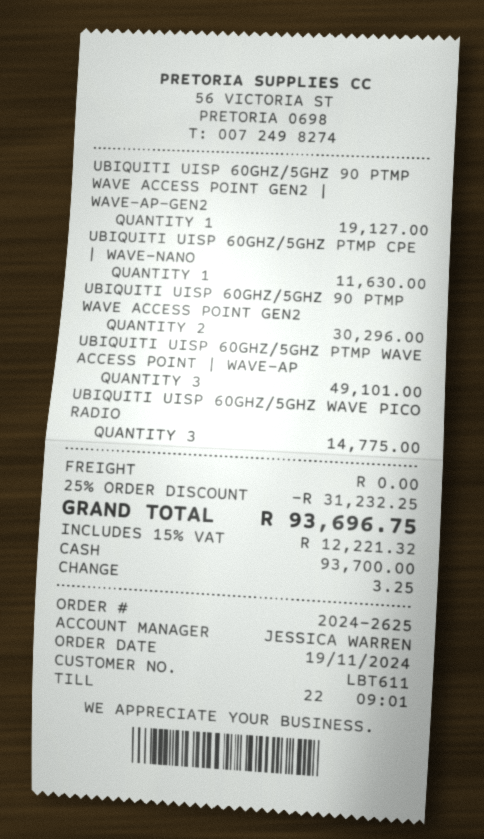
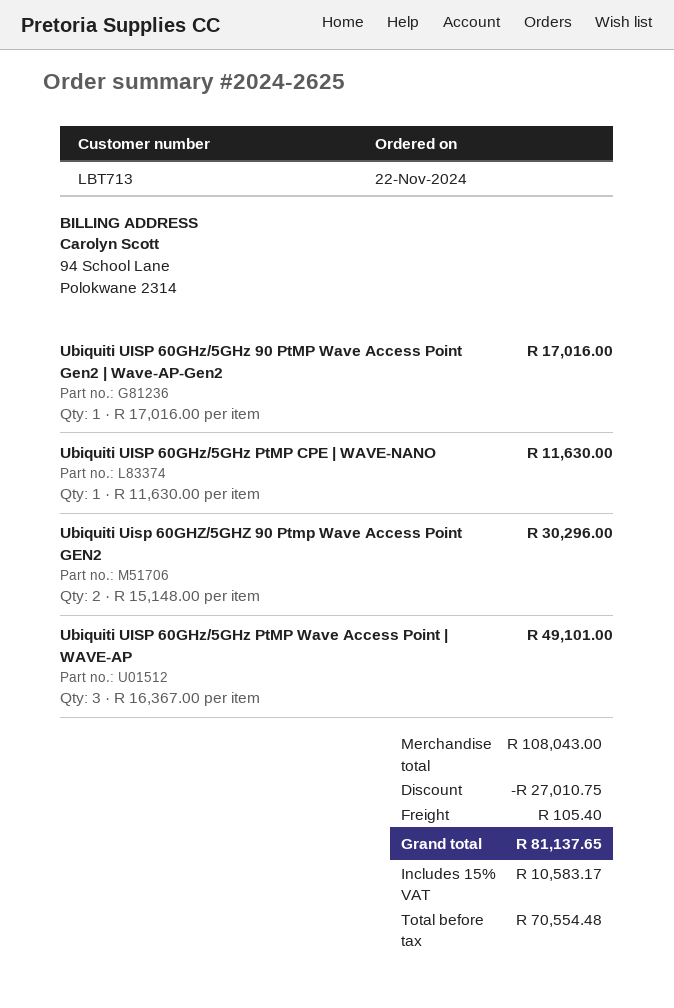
order date: 2024-11-19 -> 2024-11-22
customer number: LBT611 -> LBT713
UBIQUITI UISP 60GHZ/5GHZ 90 PTMP WAVE ACCESS POINT GEN2 | WAVE-AP-GEN2: 1 for 19127.00 -> 1 for 17016.00
UBIQUITI UISP 60GHZ/5GHZ WAVE PICO RADIO: 3 for 14775.00 -> none
discount: 31232.25 -> 27010.75
shipping: 0.00 -> 105.40
tax: 15% = 12221.32 -> 15% = 10583.17
total: 93696.75 -> 81137.65

